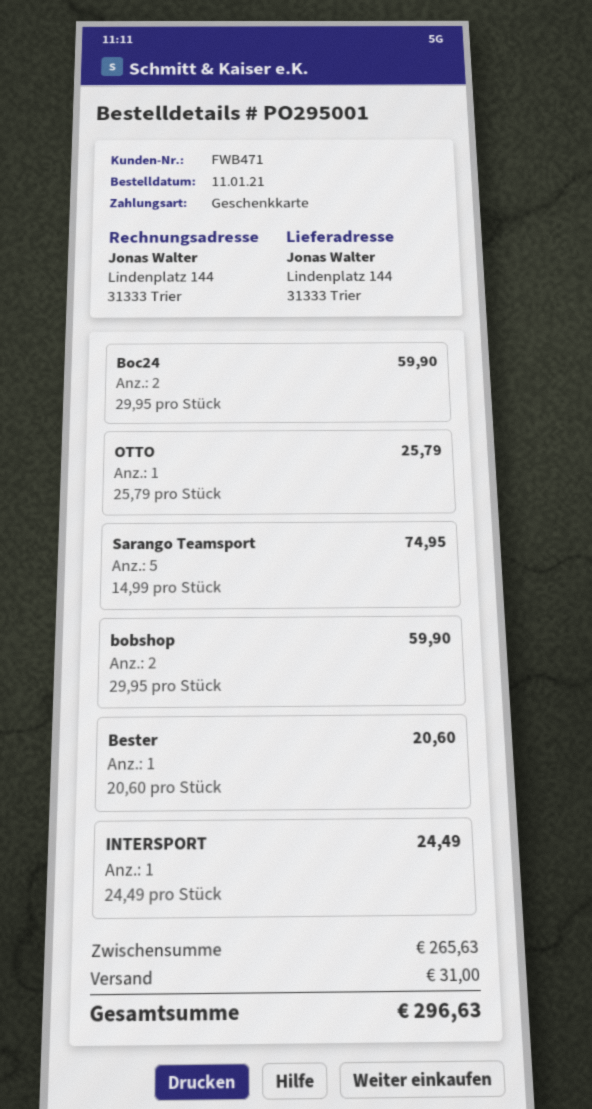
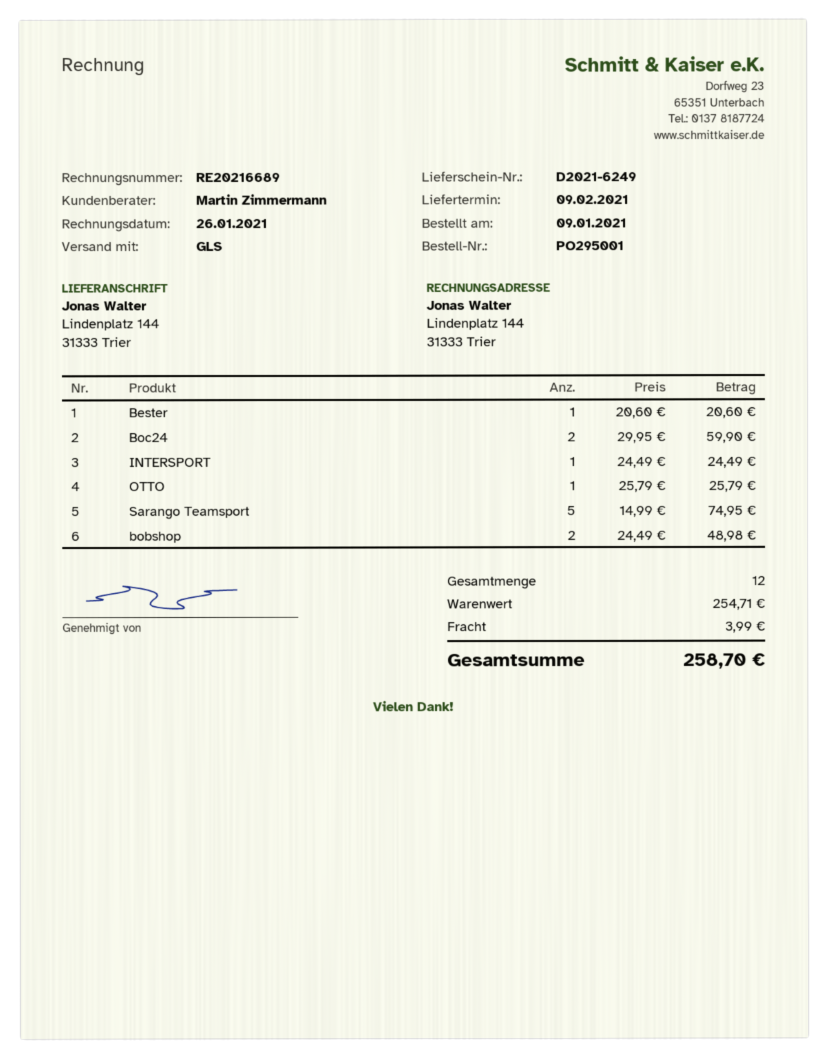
order date: 2021-01-11 -> 2021-01-09
bobshop: 2 x 29.95 = 59.90 -> 2 x 24.49 = 48.98
subtotal: 265.63 -> 254.71
shipping: 31.00 -> 3.99
total: 296.63 -> 258.70

